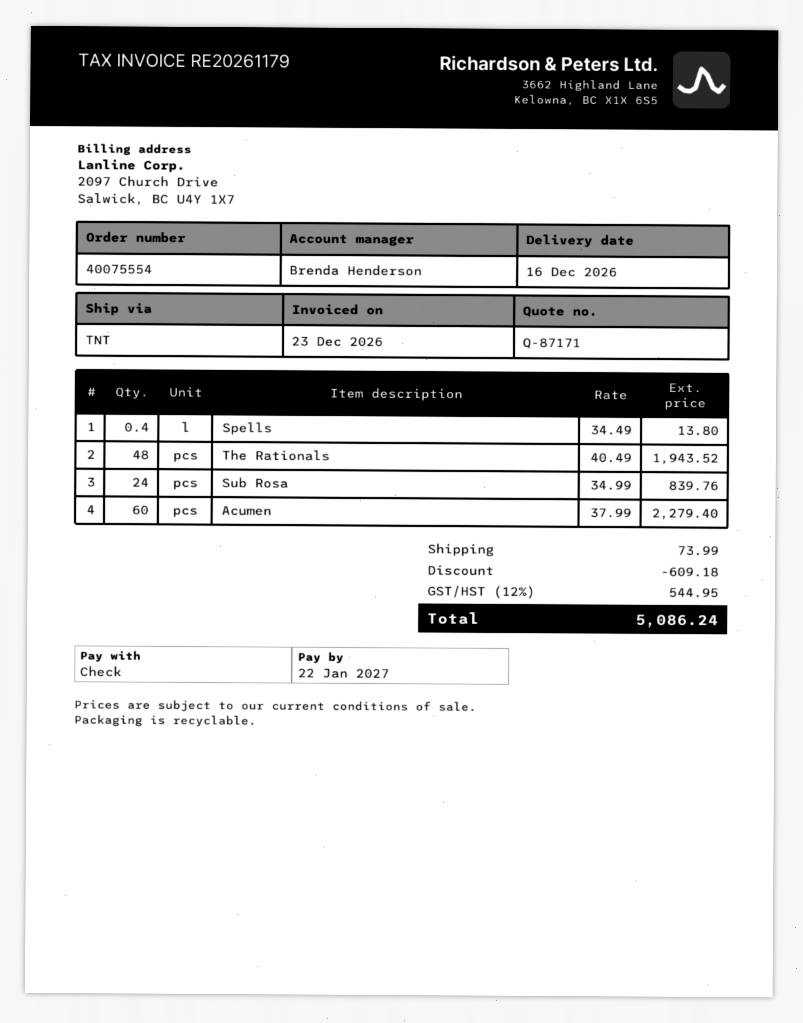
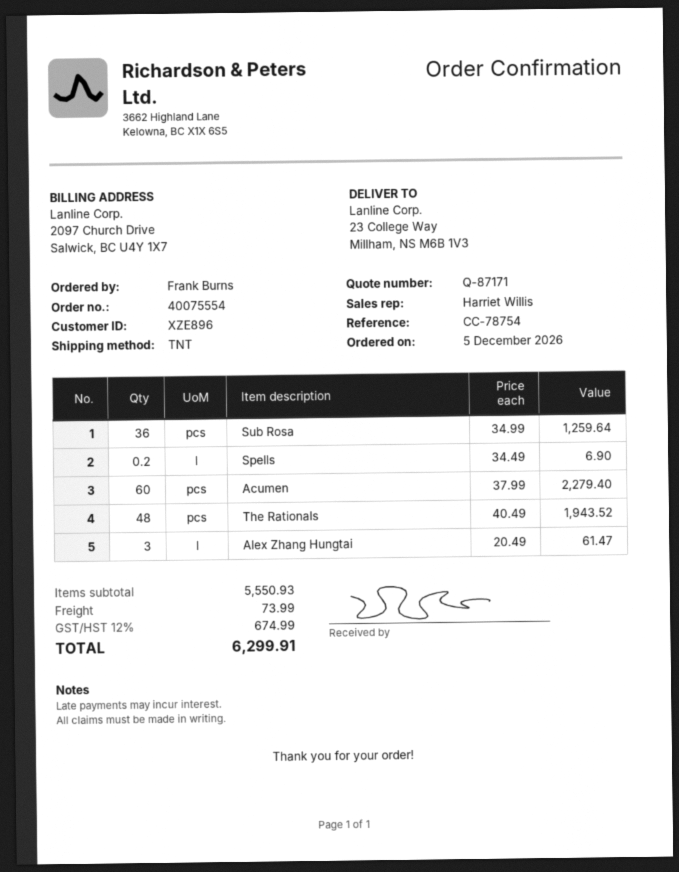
sales rep: Brenda Henderson -> Harriet Willis
Spells: 0.4 x 34.49 = 13.80 -> 0.2 x 34.49 = 6.90
Sub Rosa: 24 x 34.99 = 839.76 -> 36 x 34.99 = 1259.64
Alex Zhang Hungtai: none -> 3 x 20.49 = 61.47
discount: 609.18 -> none
tax: 12% = 544.95 -> 12% = 674.99
total: 5086.24 -> 6299.91

